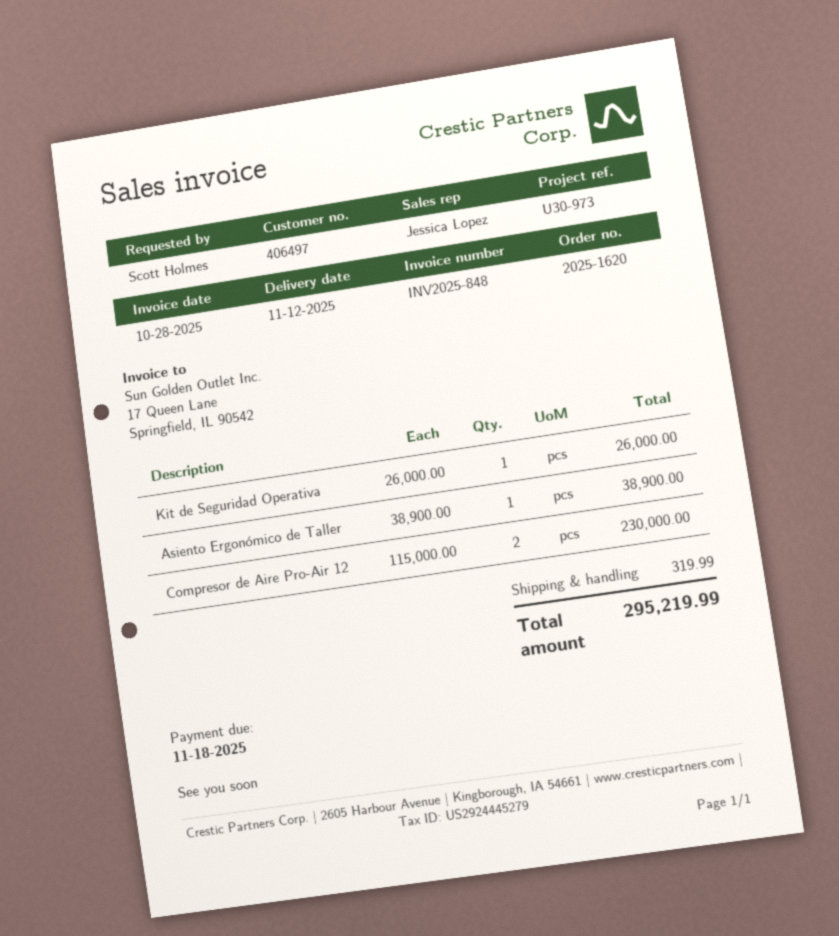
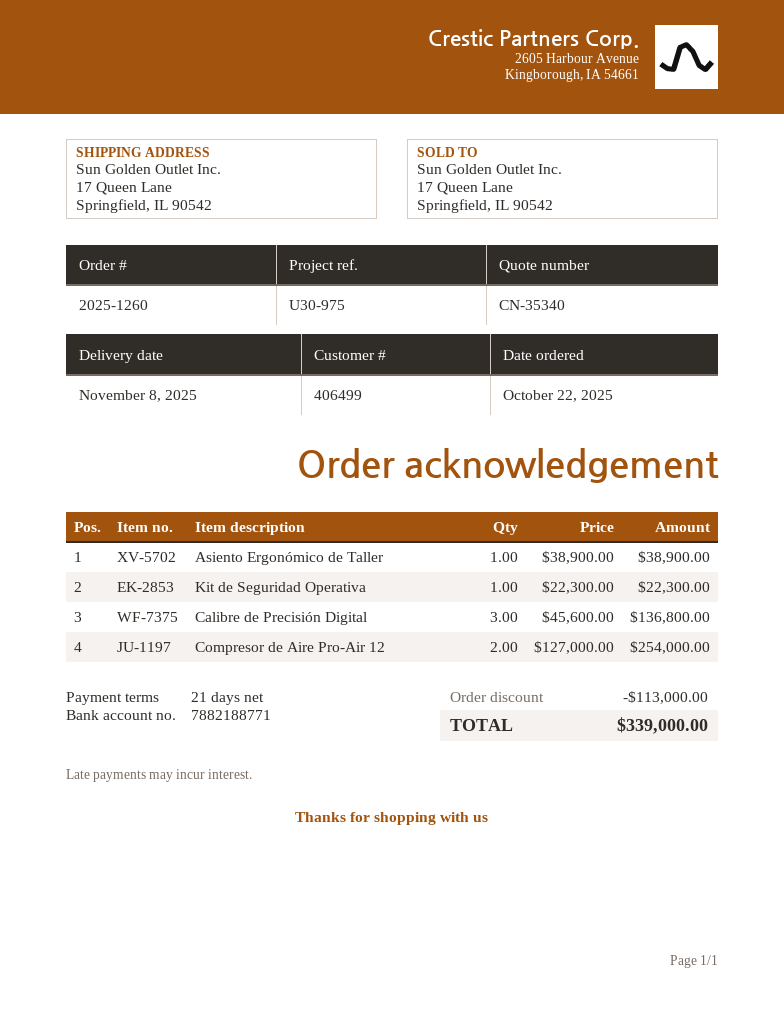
order number: 2025-1620 -> 2025-1260
delivery date: 2025-11-12 -> 2025-11-08
customer number: 406497 -> 406499
reference: U30-973 -> U30-975
Kit de Seguridad Operativa: 1 x 26000.00 = 26000.00 -> 1 x 22300.00 = 22300.00
Compresor de Aire Pro-Air 12: 2 x 115000.00 = 230000.00 -> 2 x 127000.00 = 254000.00
Calibre de Precisión Digital: none -> 3 x 45600.00 = 136800.00
discount: none -> 113000.00
shipping: 319.99 -> none
total: 295219.99 -> 339000.00

